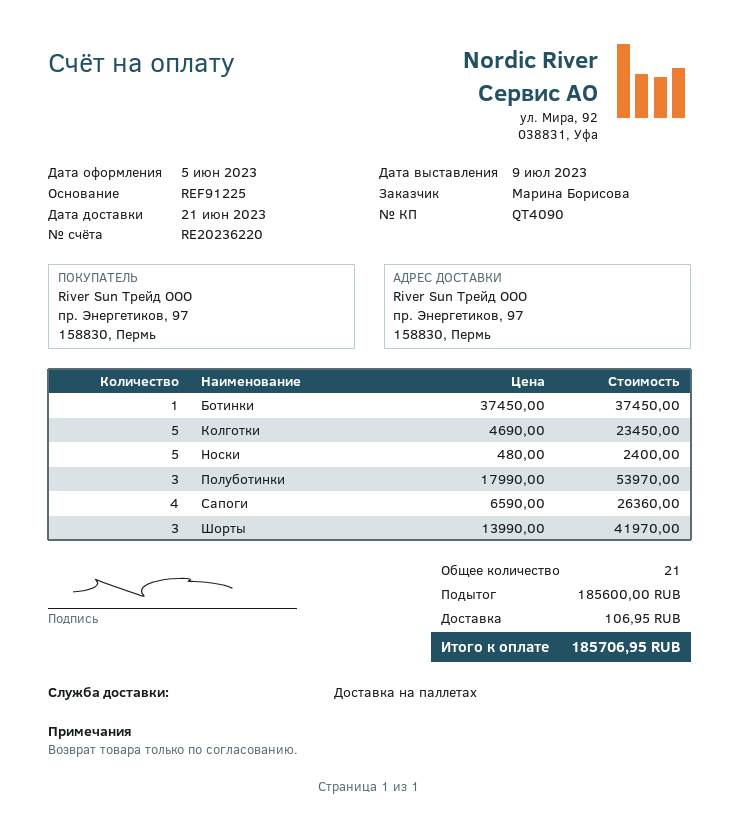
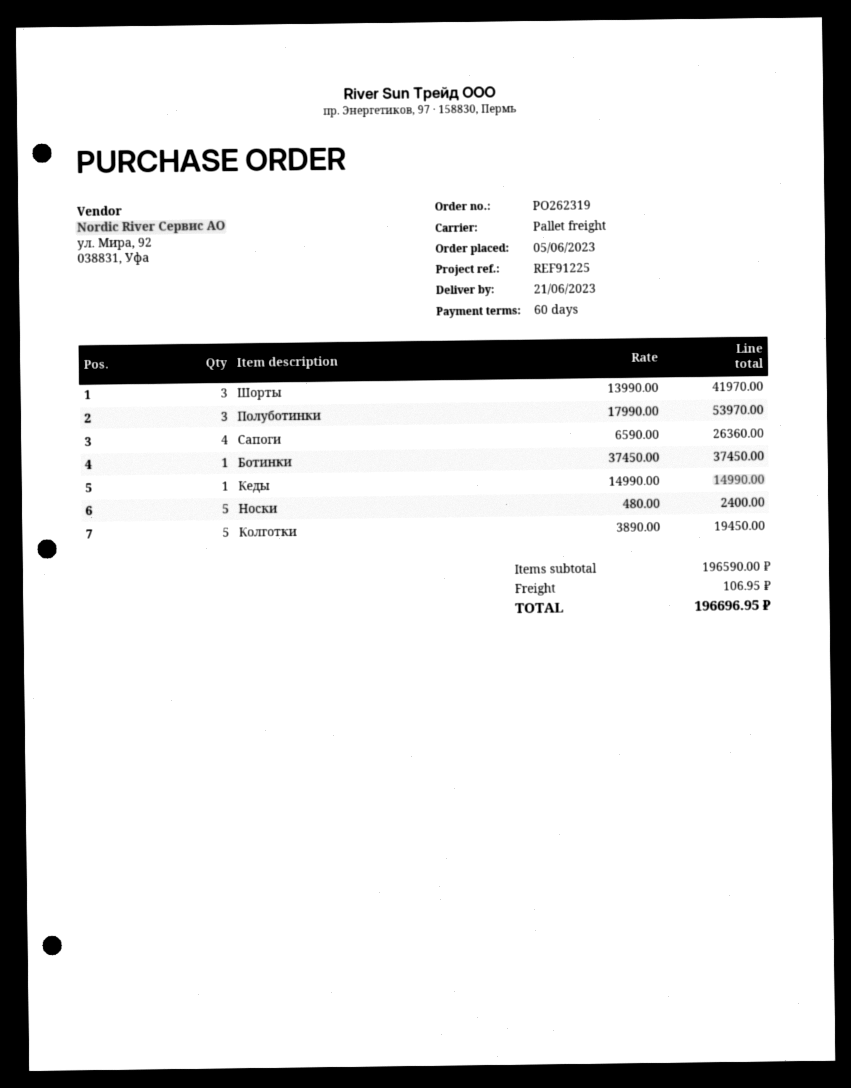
Колготки: 5 x 4690.00 = 23450.00 -> 5 x 3890.00 = 19450.00
Кеды: none -> 1 x 14990.00 = 14990.00
subtotal: 185600.00 -> 196590.00
total: 185706.95 -> 196696.95

